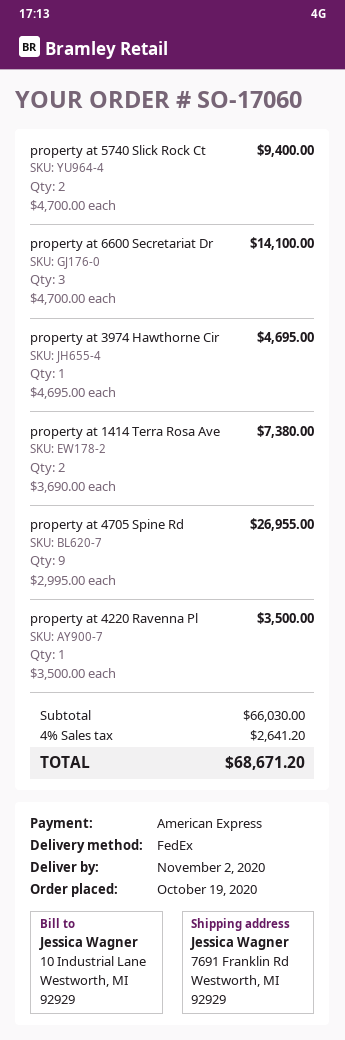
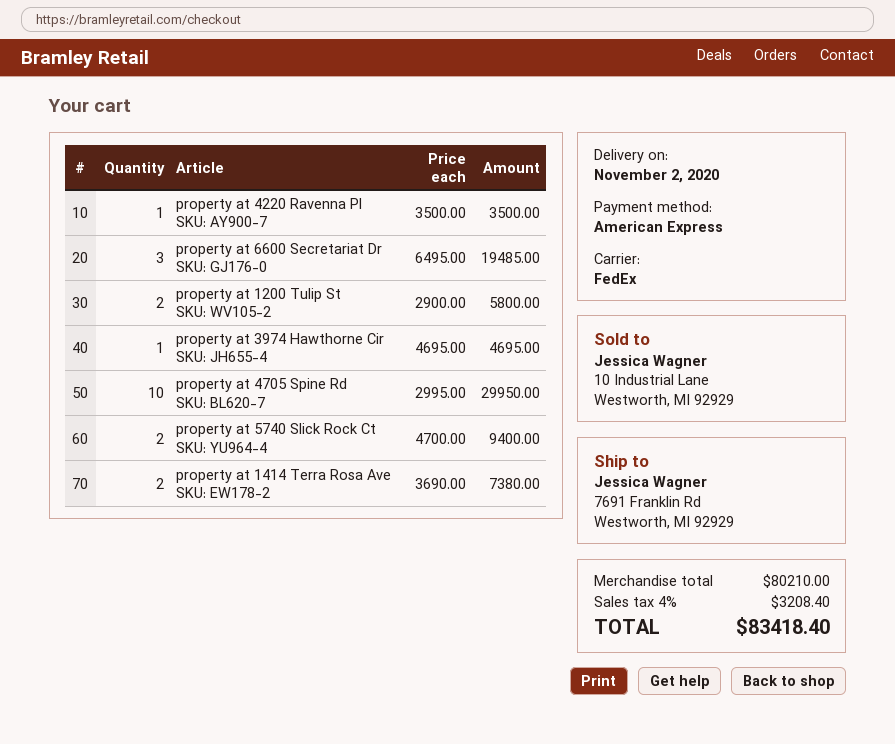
property at 6600 Secretariat Dr: 3 x 4700.00 = 14100.00 -> 3 x 6495.00 = 19485.00
property at 4705 Spine Rd: 9 x 2995.00 = 26955.00 -> 10 x 2995.00 = 29950.00
property at 1200 Tulip St: none -> 2 x 2900.00 = 5800.00
subtotal: 66030.00 -> 80210.00
tax: 4% = 2641.20 -> 4% = 3208.40
total: 68671.20 -> 83418.40

